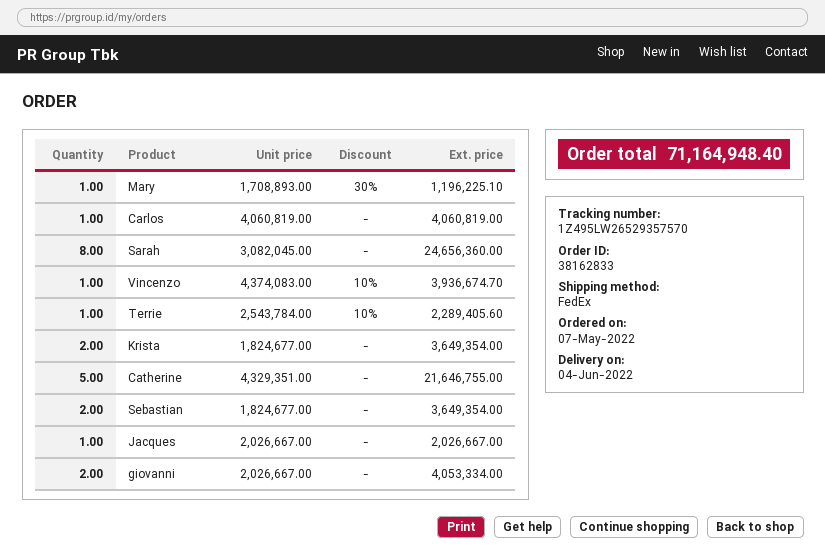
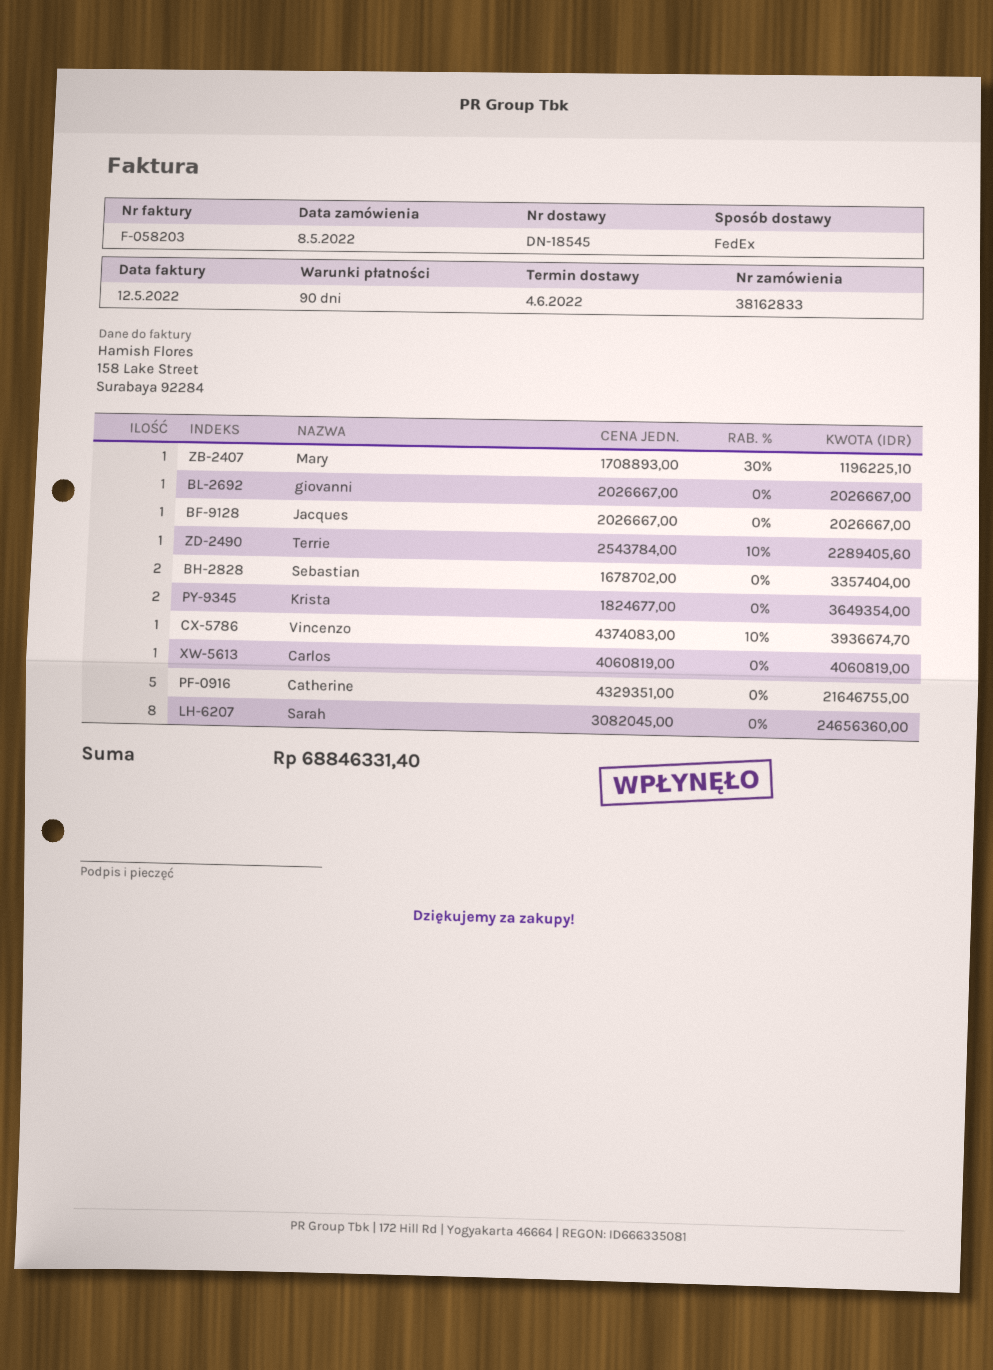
order date: 2022-05-07 -> 2022-05-08
Sebastian: 2 x 1824677.00 = 3649354.00 -> 2 x 1678702.00 = 3357404.00
giovanni: 2 x 2026667.00 = 4053334.00 -> 1 x 2026667.00 = 2026667.00
total: 71164948.40 -> 68846331.40

